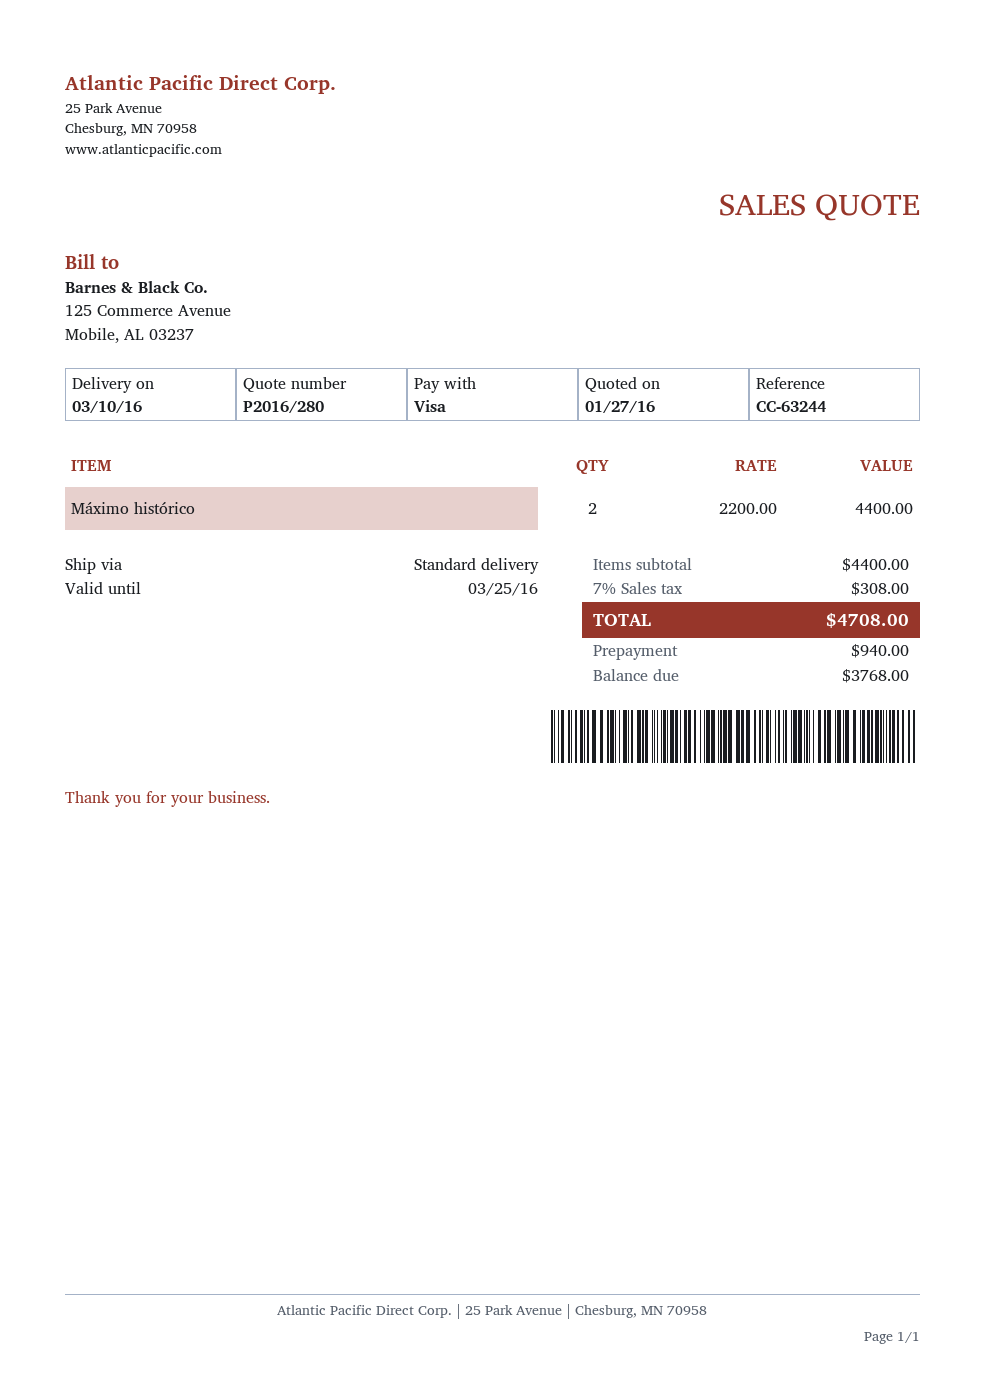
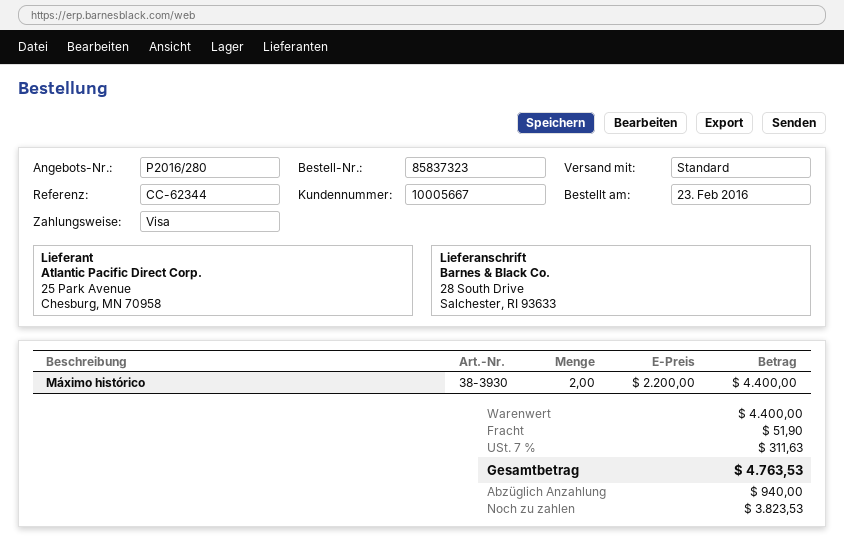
reference: CC-63244 -> CC-62344
shipping: none -> 51.90
tax: 7% = 308.00 -> 7% = 311.63
total: 4708.00 -> 4763.53
balance: 3768.00 -> 3823.53

